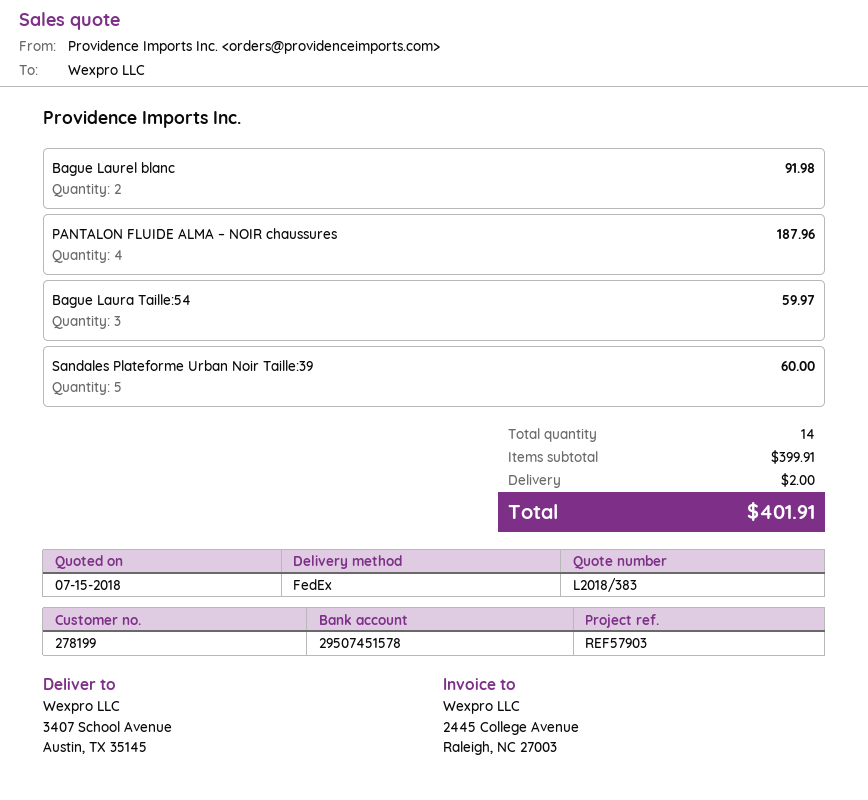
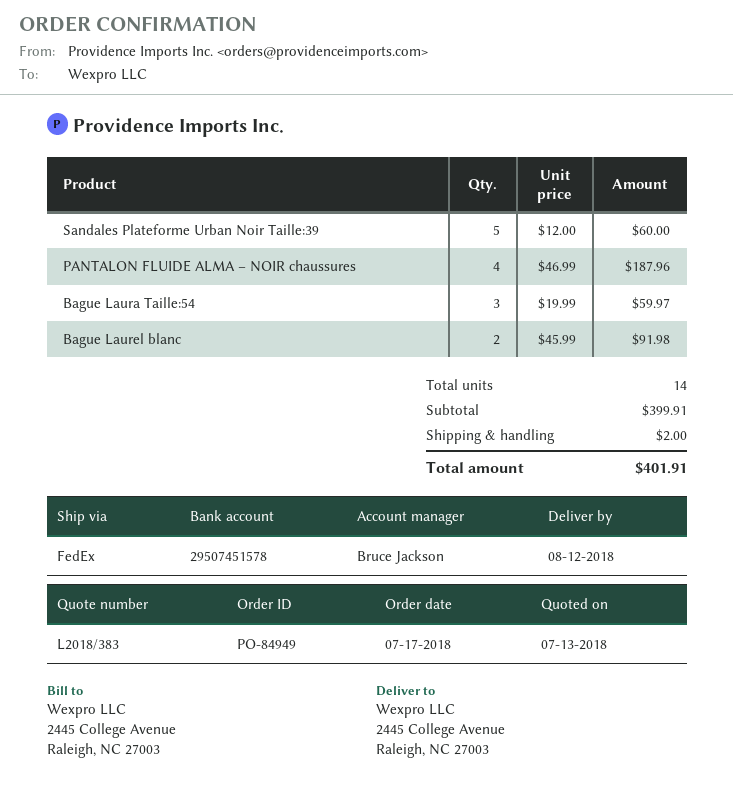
quote date: 2018-07-15 -> 2018-07-13
ship to: 3407 School Avenue, Austin, TX 35145 -> 2445 College Avenue, Raleigh, NC 27003

